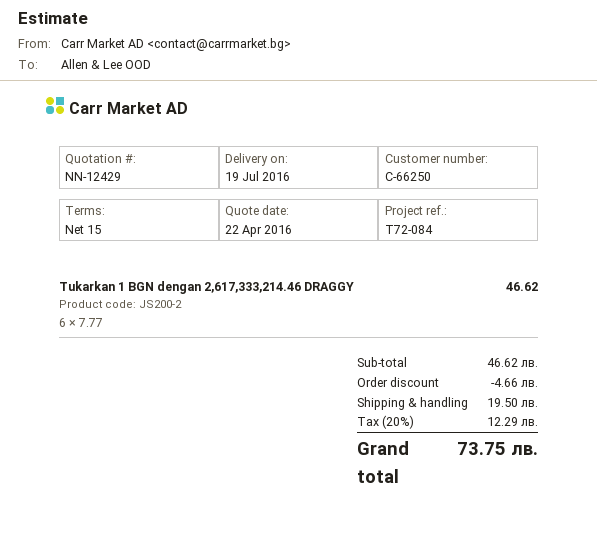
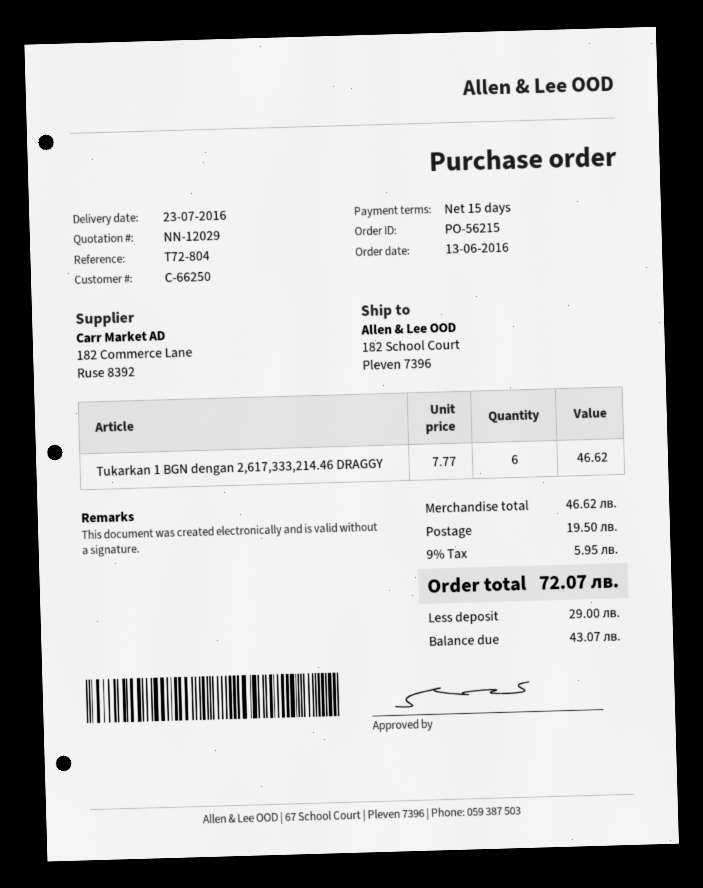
quote number: NN-12429 -> NN-12029
delivery date: 2016-07-19 -> 2016-07-23
reference: T72-084 -> T72-804
discount: 4.66 -> none
tax: 20% = 12.29 -> 9% = 5.95
total: 73.75 -> 72.07

